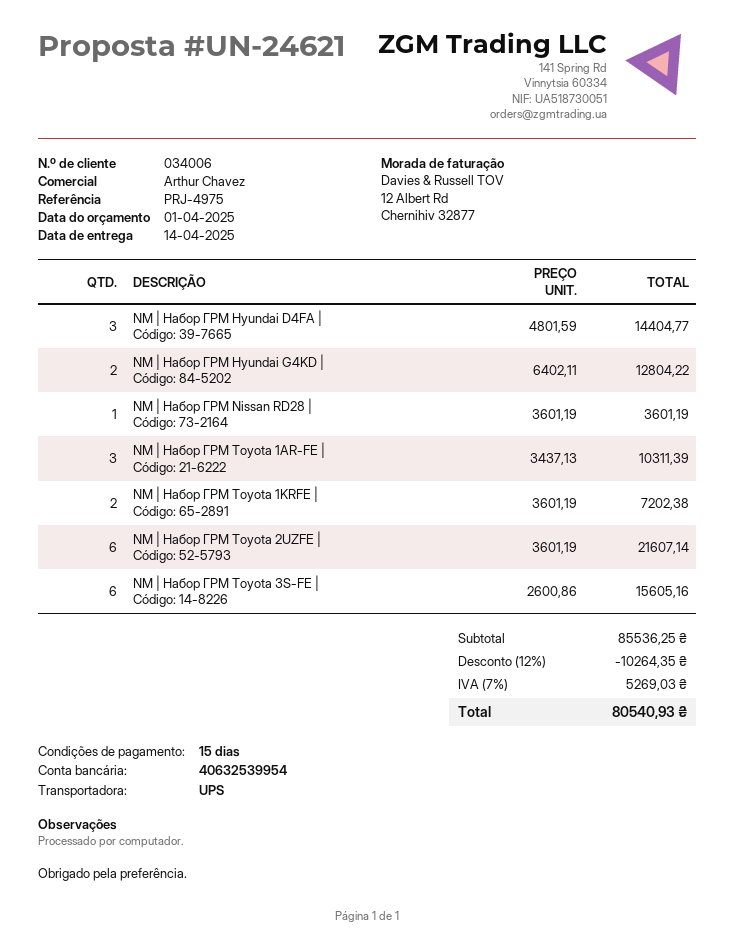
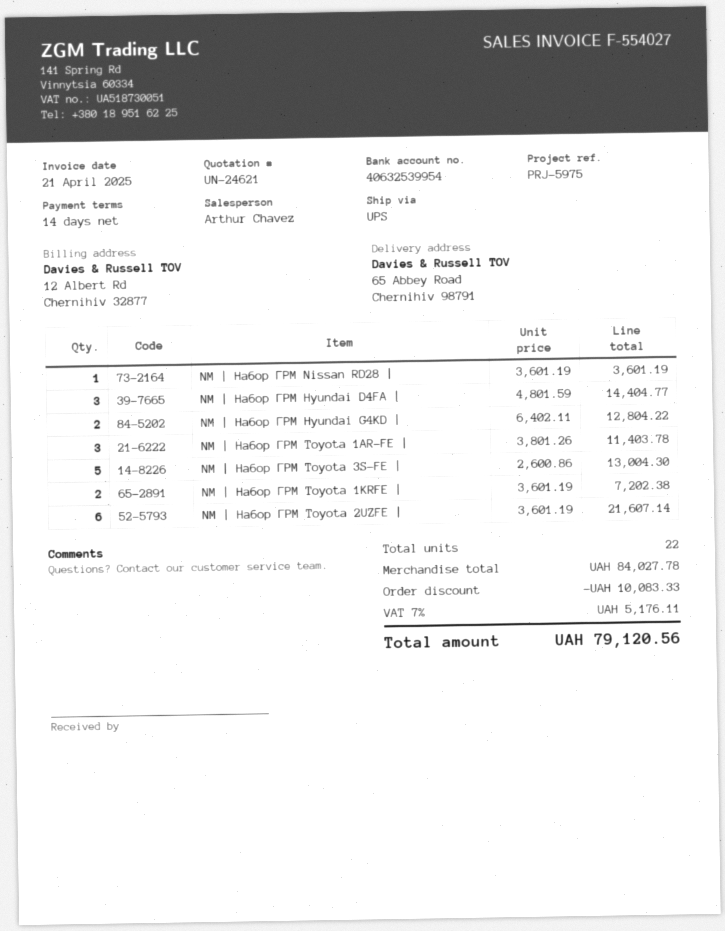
payment terms: 15 days -> 14 days
reference: PRJ-4975 -> PRJ-5975
NM | Набор ГРМ Toyota 1AR-FE |: 3 x 3437.13 = 10311.39 -> 3 x 3801.26 = 11403.78
NM | Набор ГРМ Toyota 3S-FE |: 6 x 2600.86 = 15605.16 -> 5 x 2600.86 = 13004.30
subtotal: 85536.25 -> 84027.78
discount: 10264.35 -> 10083.33
tax: 7% = 5269.03 -> 7% = 5176.11
total: 80540.93 -> 79120.56

